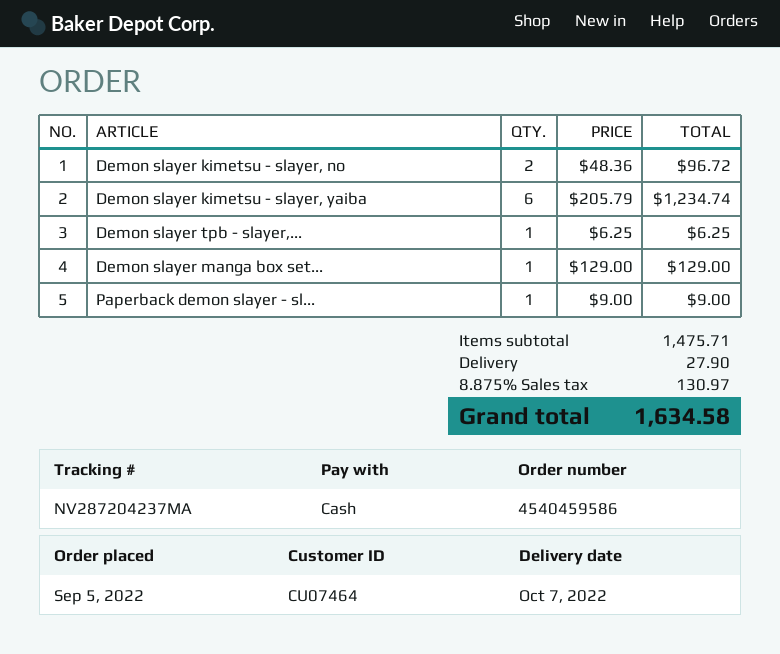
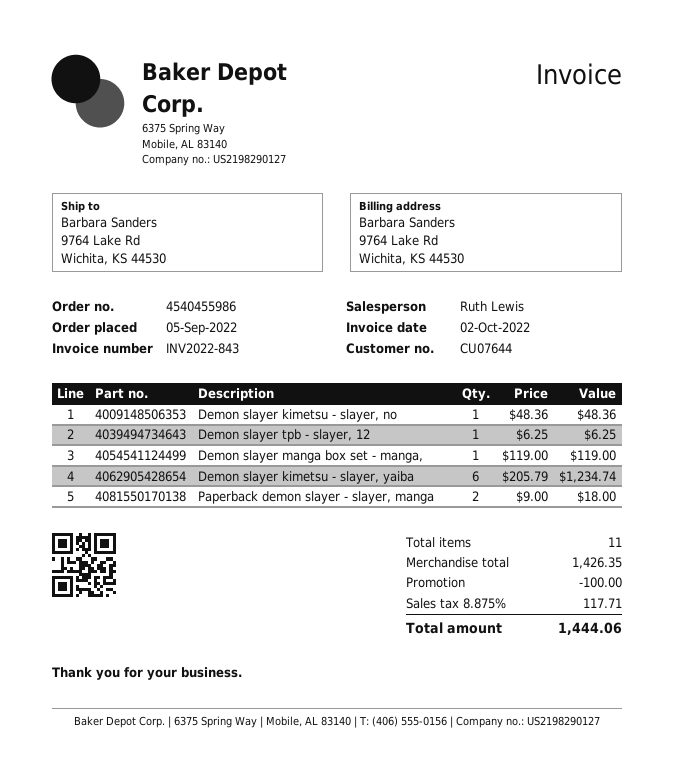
order number: 4540459586 -> 4540455986
customer number: CU07464 -> CU07644
Demon slayer kimetsu - slayer, no: 2 x 48.36 = 96.72 -> 1 x 48.36 = 48.36
Demon slayer manga box set...: 1 x 129.00 = 129.00 -> 1 x 119.00 = 119.00
Paperback demon slayer - sl...: 1 x 9.00 = 9.00 -> 2 x 9.00 = 18.00
subtotal: 1475.71 -> 1426.35
discount: none -> 100.00
shipping: 27.90 -> none
tax: 8.875% = 130.97 -> 8.875% = 117.71
total: 1634.58 -> 1444.06

